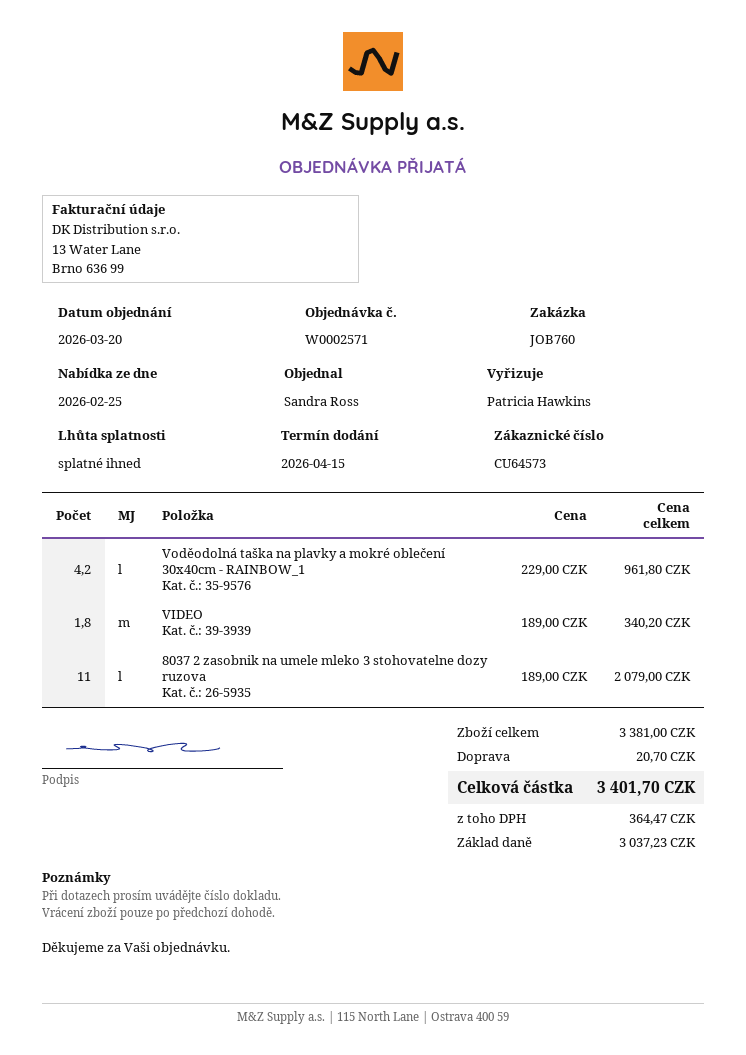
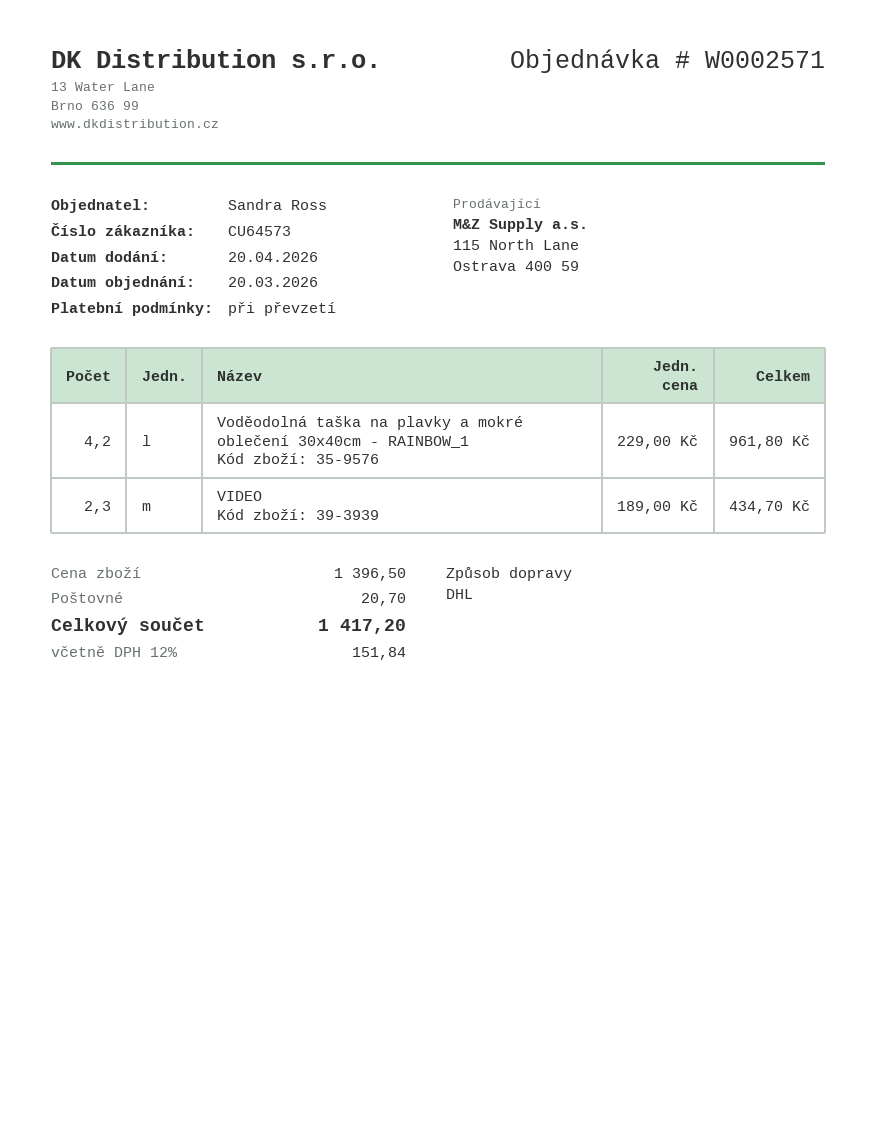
delivery date: 2026-04-15 -> 2026-04-20
VIDEO: 1.8 x 189.00 = 340.20 -> 2.3 x 189.00 = 434.70
8037 2 zasobnik na umele mleko 3 stohovatelne dozy ruzova: 11 x 189.00 = 2079.00 -> none
subtotal: 3381.00 -> 1396.50
tax: 364.47 -> 151.84
total: 3401.70 -> 1417.20

